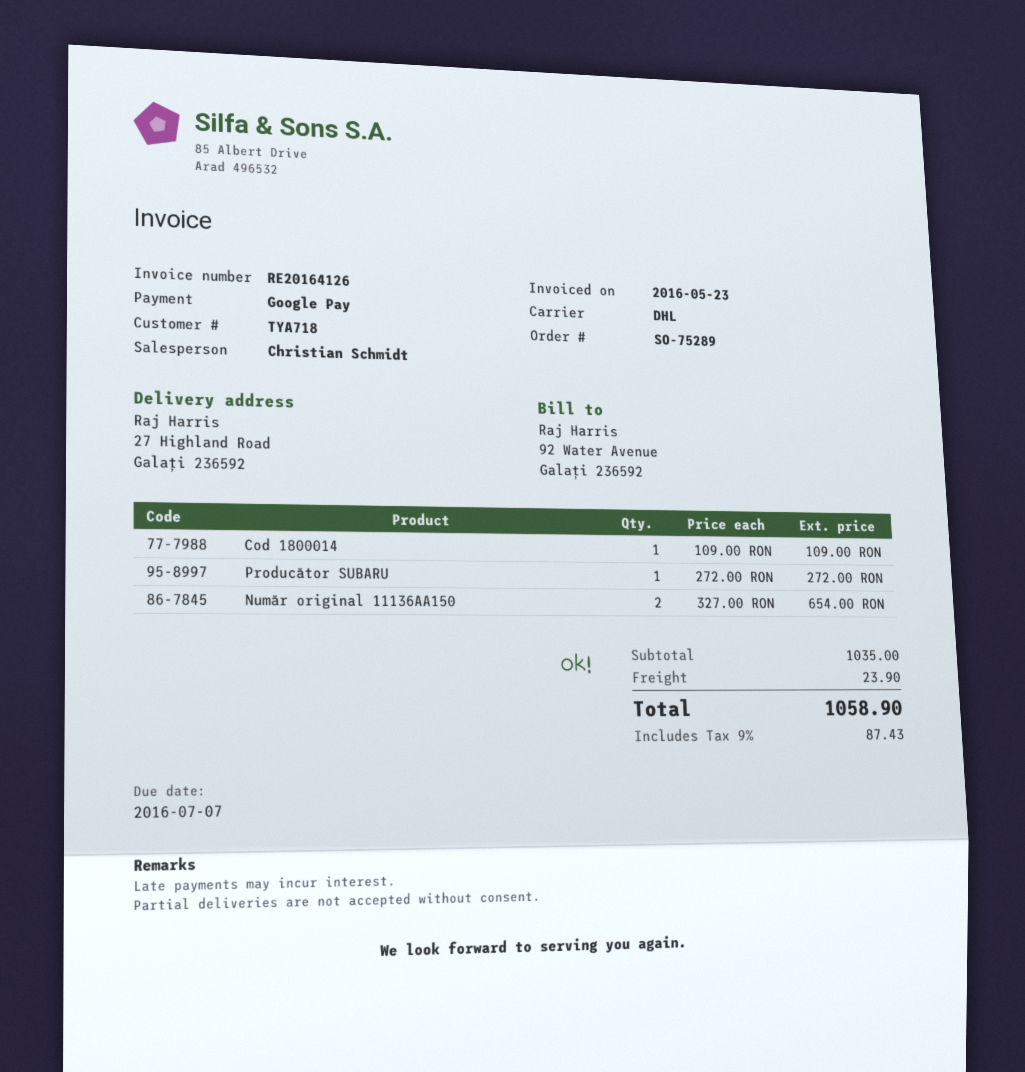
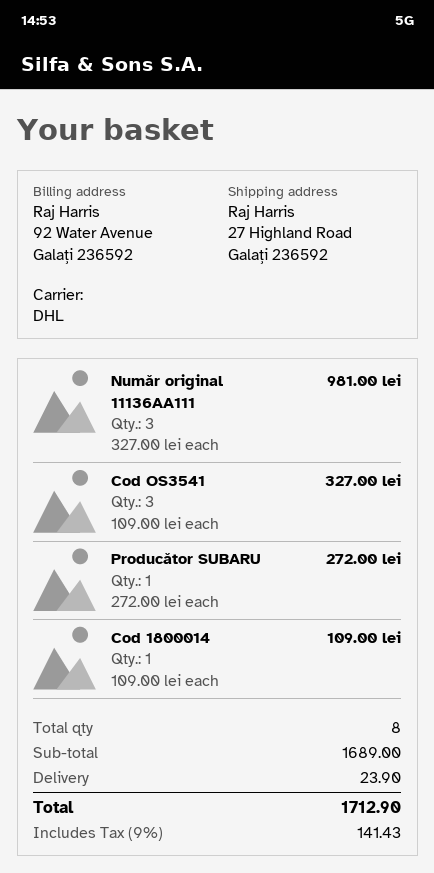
Număr original 11136AA150: 2 x 327.00 = 654.00 -> none
Număr original 11136AA111: none -> 3 x 327.00 = 981.00
Cod OS3541: none -> 3 x 109.00 = 327.00
subtotal: 1035.00 -> 1689.00
tax: 9% = 87.43 -> 9% = 141.43
total: 1058.90 -> 1712.90

